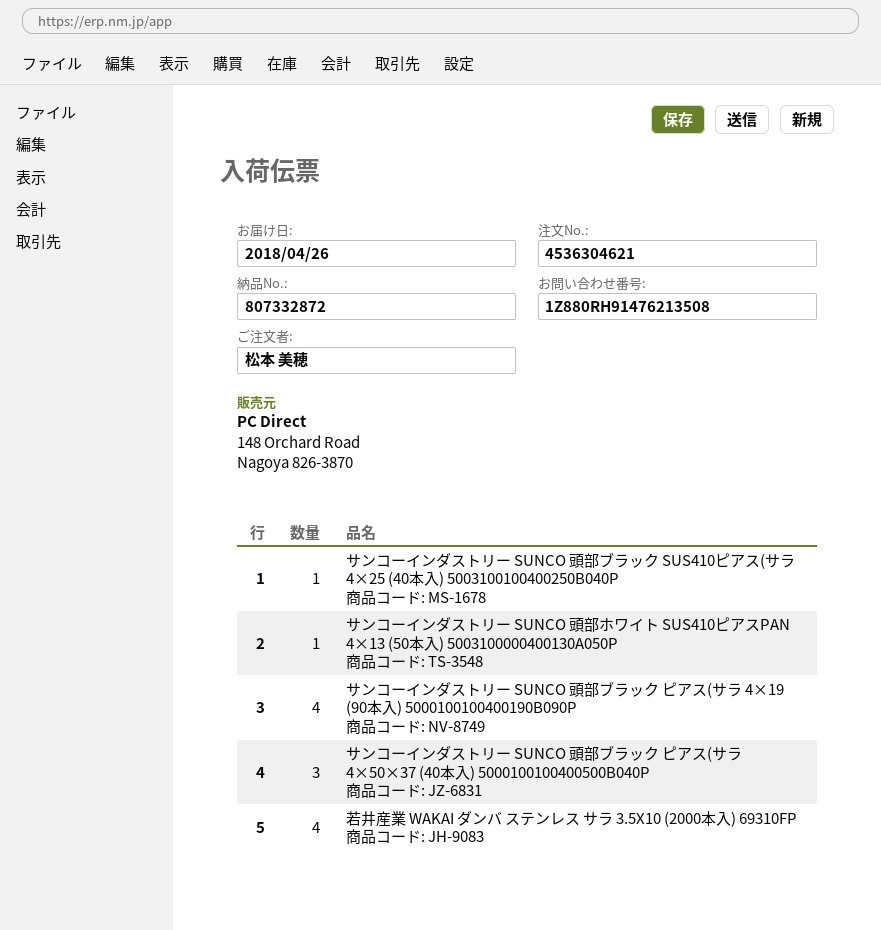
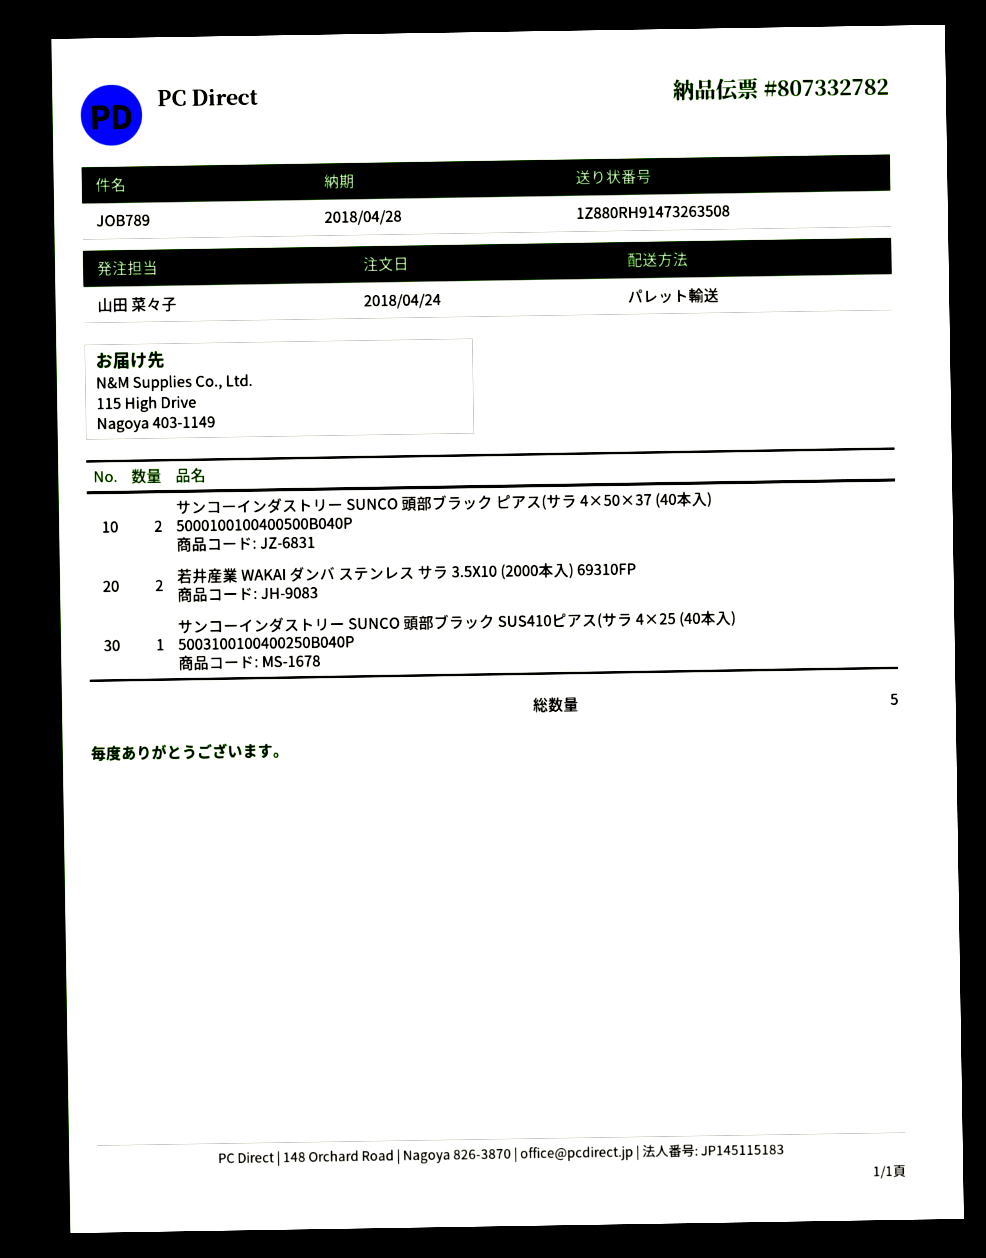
delivery note number: 807332872 -> 807332782
delivery date: 2018-04-26 -> 2018-04-28
ordered by: 松本 美穂 -> 山田 菜々子
tracking number: 1Z880RH91476213508 -> 1Z880RH91473263508
サンコーインダストリー SUNCO 頭部ホワイト SUS410ピアスPAN 4×13 (50本入) 5003100000400130A050P: 1 -> none
サンコーインダストリー SUNCO 頭部ブラック ピアス(サラ 4×19 (90本入) 5000100100400190B090P: 4 -> none
サンコーインダストリー SUNCO 頭部ブラック ピアス(サラ 4×50×37 (40本入) 5000100100400500B040P: 3 -> 2
若井産業 WAKAI ダンバ ステンレス サラ 3.5X10 (2000本入) 69310FP: 4 -> 2

